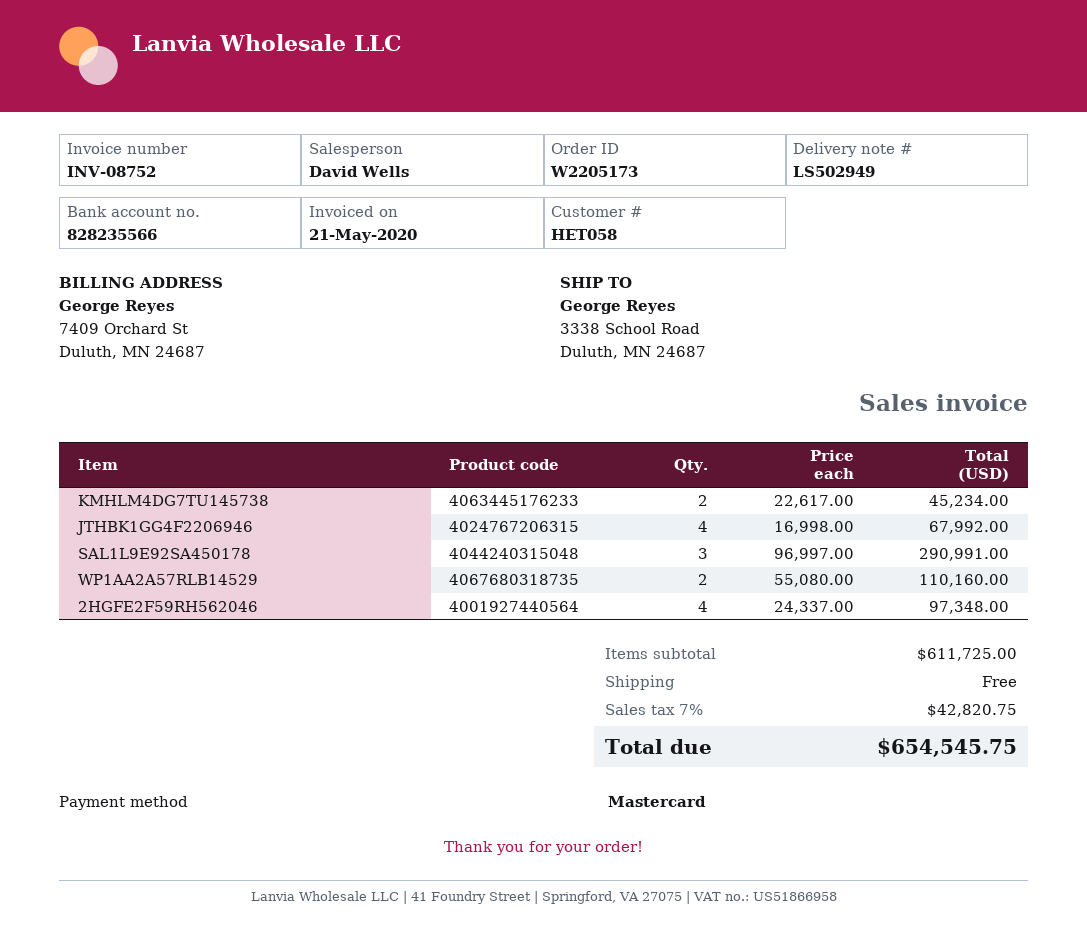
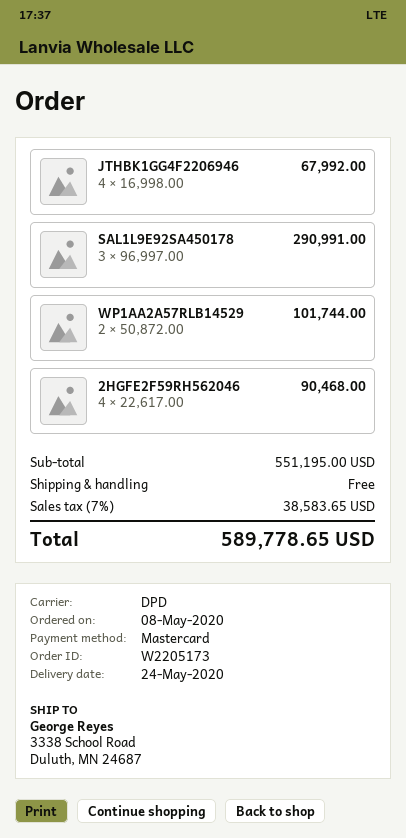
KMHLM4DG7TU145738: 2 x 22617.00 = 45234.00 -> none
WP1AA2A57RLB14529: 2 x 55080.00 = 110160.00 -> 2 x 50872.00 = 101744.00
2HGFE2F59RH562046: 4 x 24337.00 = 97348.00 -> 4 x 22617.00 = 90468.00
subtotal: 611725.00 -> 551195.00
tax: 7% = 42820.75 -> 7% = 38583.65
total: 654545.75 -> 589778.65

